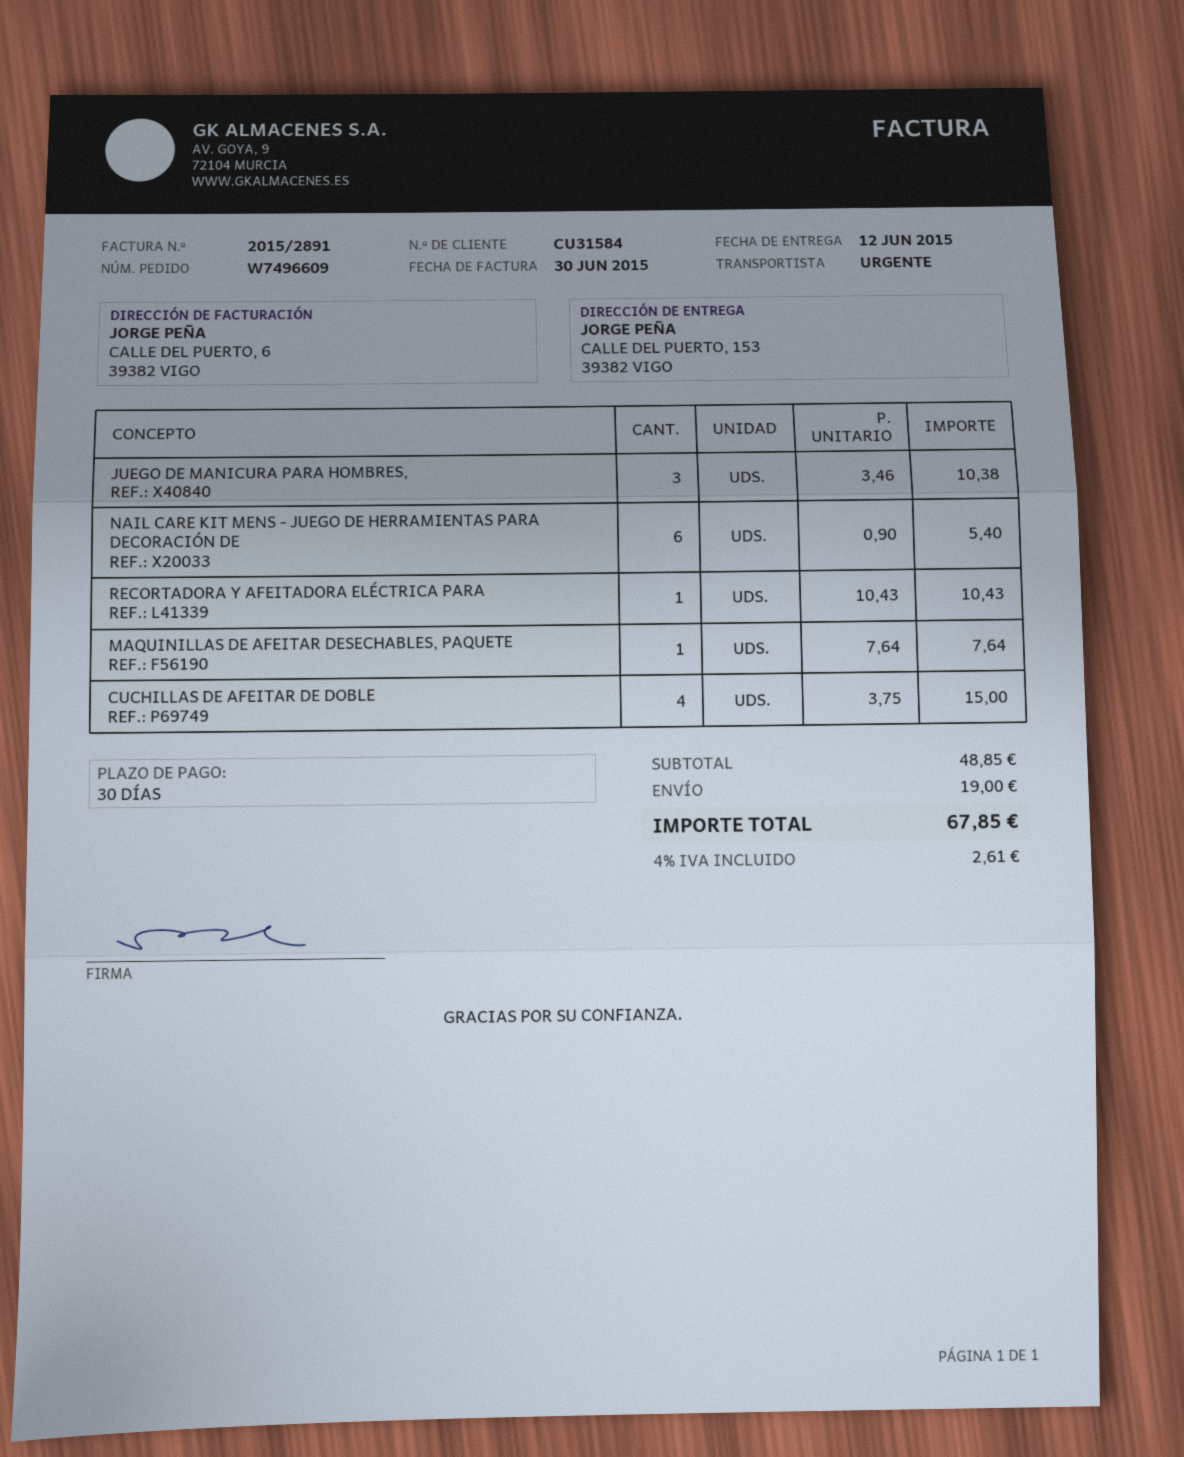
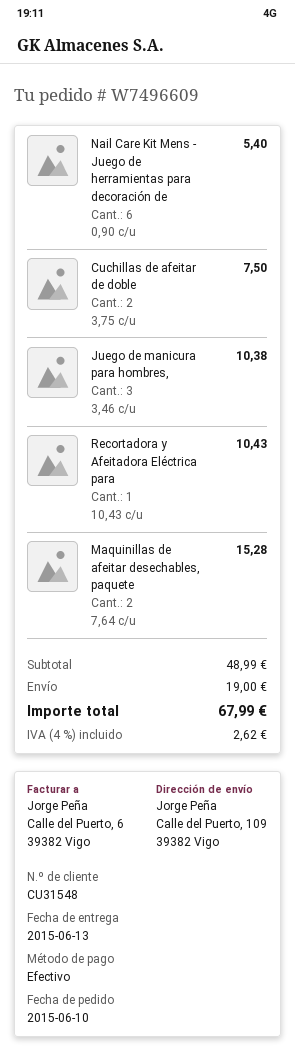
delivery date: 2015-06-12 -> 2015-06-13
customer number: CU31584 -> CU31548
ship to: CALLE DEL PUERTO, 153, 39382 VIGO -> Calle del Puerto, 109, 39382 Vigo
MAQUINILLAS DE AFEITAR DESECHABLES, PAQUETE: 1 x 7.64 = 7.64 -> 2 x 7.64 = 15.28
CUCHILLAS DE AFEITAR DE DOBLE: 4 x 3.75 = 15.00 -> 2 x 3.75 = 7.50
subtotal: 48.85 -> 48.99
tax: 4% = 2.61 -> 4% = 2.62
total: 67.85 -> 67.99

